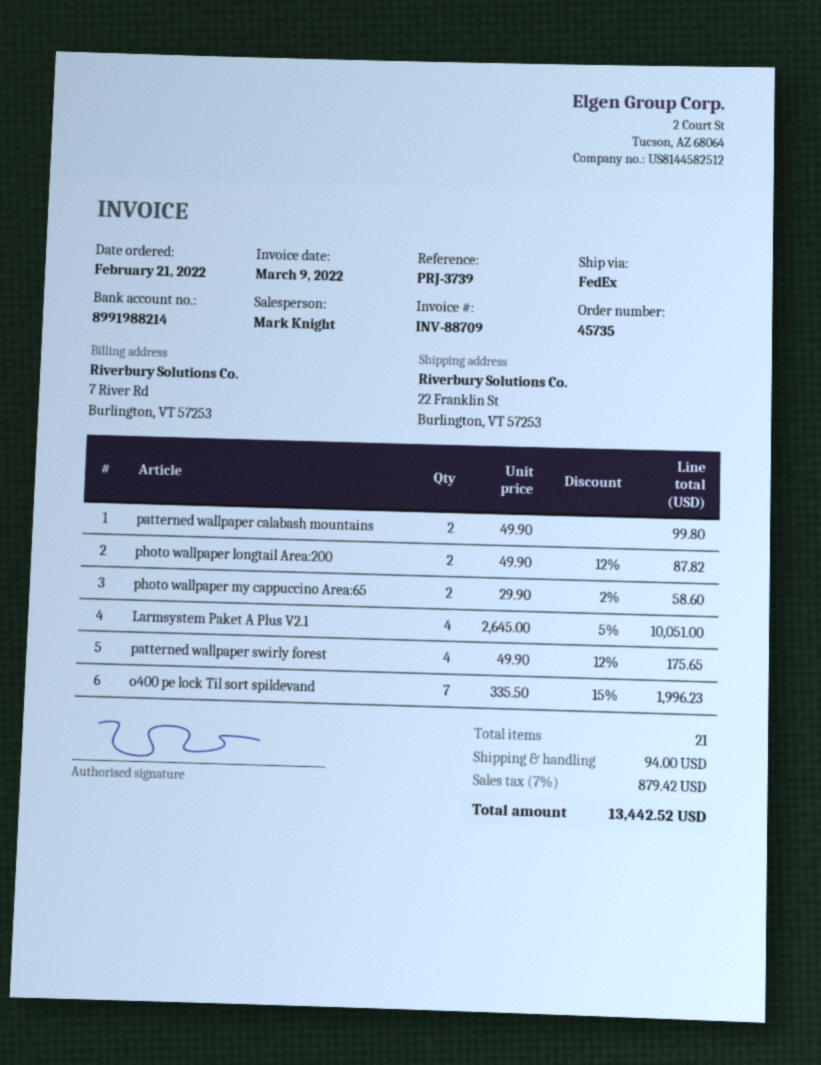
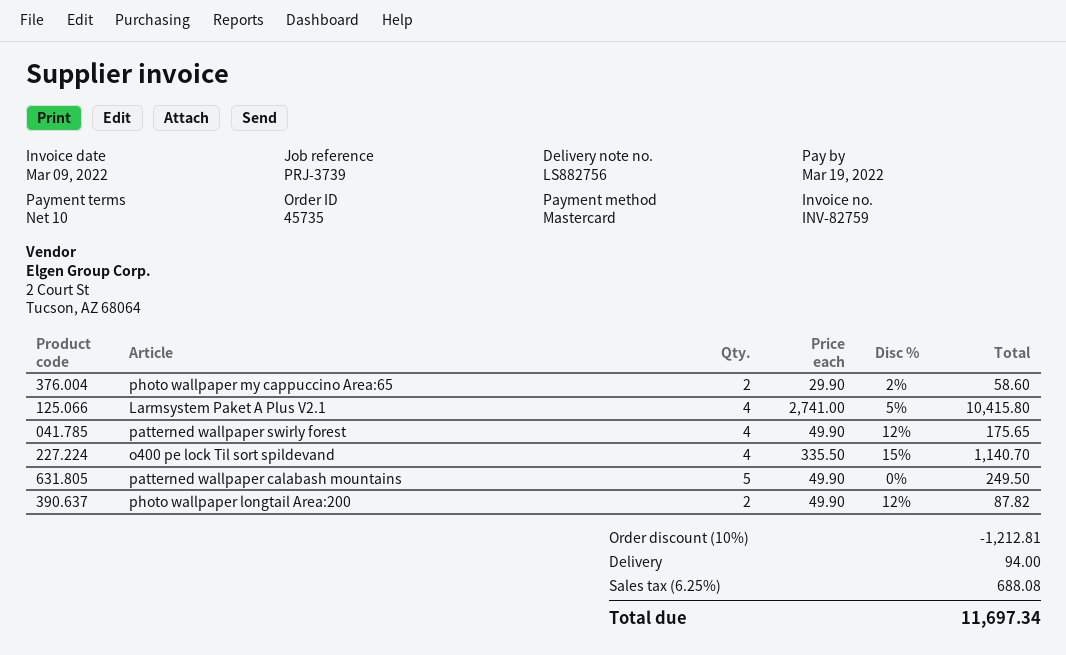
invoice number: INV-88709 -> INV-82759
patterned wallpaper calabash mountains: 2 x 49.90 = 99.80 -> 5 x 49.90 = 249.50
Larmsystem Paket A Plus V2.1: 4 x 2645.00 - 5% = 10051.00 -> 4 x 2741.00 - 5% = 10415.80
o400 pe lock Til sort spildevand: 7 x 335.50 - 15% = 1996.23 -> 4 x 335.50 - 15% = 1140.70
discount: none -> 10% = 1212.81
tax: 7% = 879.42 -> 6.25% = 688.08
total: 13442.52 -> 11697.34

